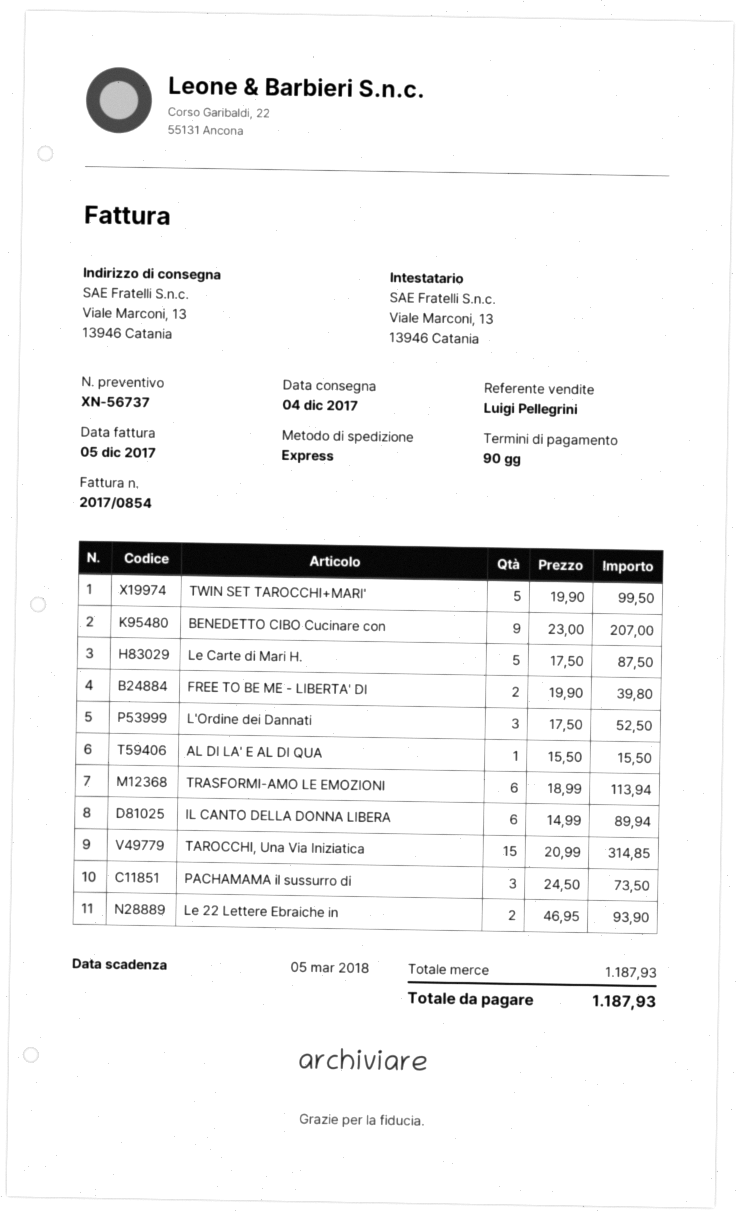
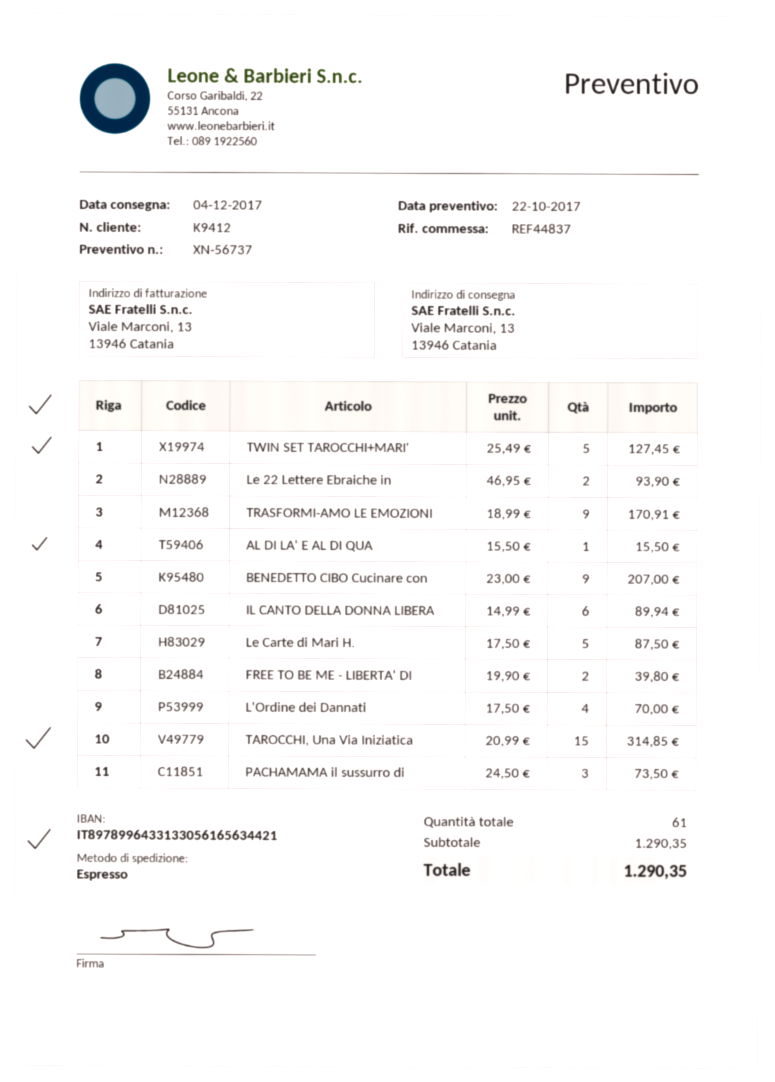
TWIN SET TAROCCHI+MARI': 5 x 19.90 = 99.50 -> 5 x 25.49 = 127.45
L'Ordine dei Dannati: 3 x 17.50 = 52.50 -> 4 x 17.50 = 70.00
TRASFORMI-AMO LE EMOZIONI: 6 x 18.99 = 113.94 -> 9 x 18.99 = 170.91
subtotal: 1187.93 -> 1290.35
total: 1187.93 -> 1290.35

